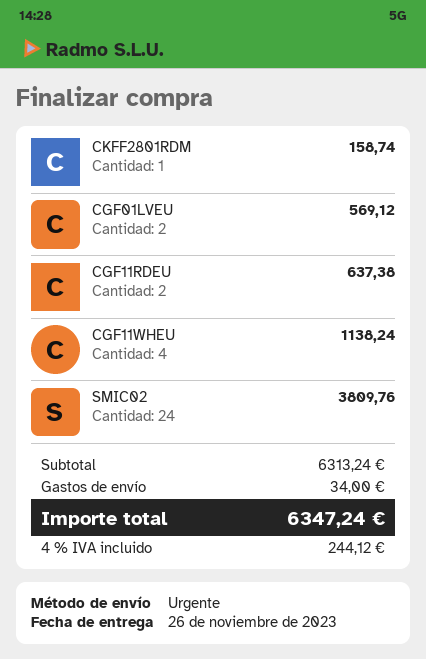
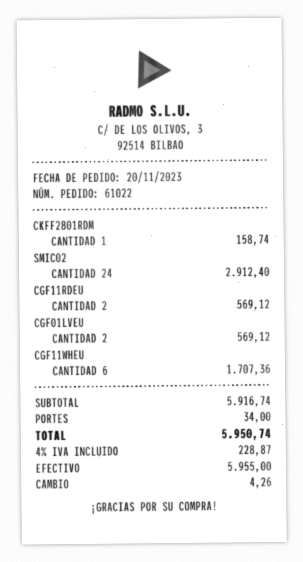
CGF11RDEU: 2 for 637.38 -> 2 for 569.12
CGF11WHEU: 4 for 1138.24 -> 6 for 1707.36
SMIC02: 24 for 3809.76 -> 24 for 2912.40
subtotal: 6313.24 -> 5916.74
tax: 4% = 244.12 -> 4% = 228.87
total: 6347.24 -> 5950.74

